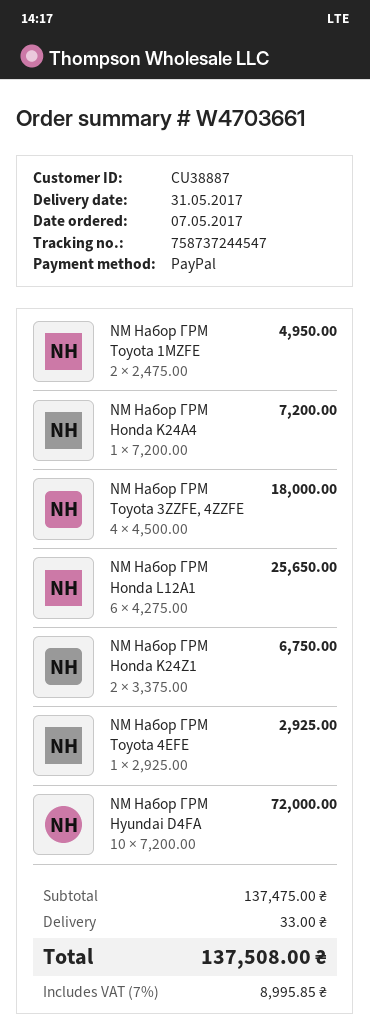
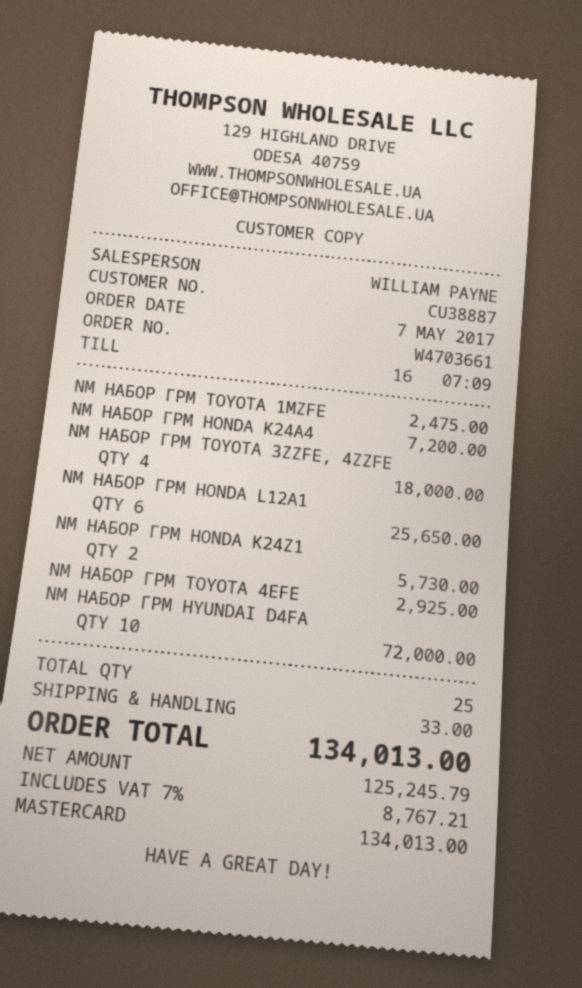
payment method: PayPal -> Mastercard
NM Набор ГРМ Toyota 1MZFE: 2 for 4950.00 -> 1 for 2475.00
NM Набор ГРМ Honda K24Z1: 2 for 6750.00 -> 2 for 5730.00
tax: 7% = 8995.85 -> 7% = 8767.21
total: 137508.00 -> 134013.00

